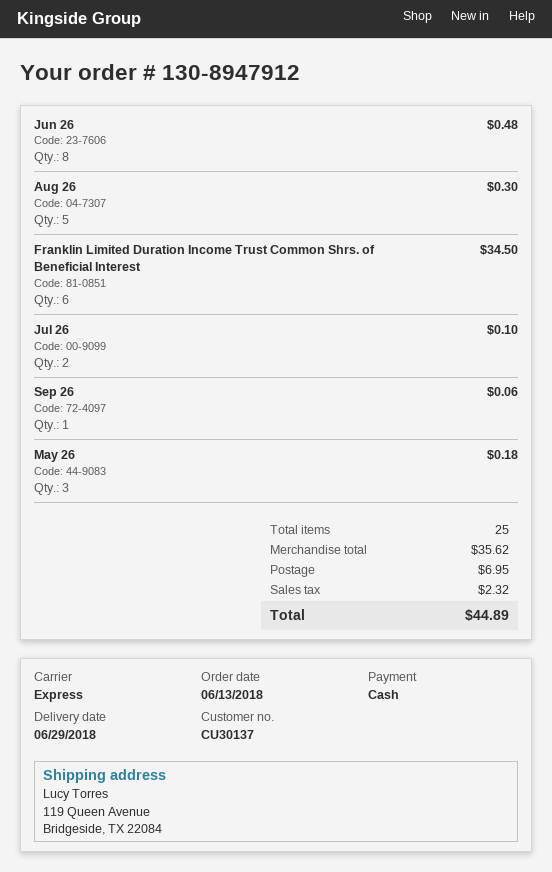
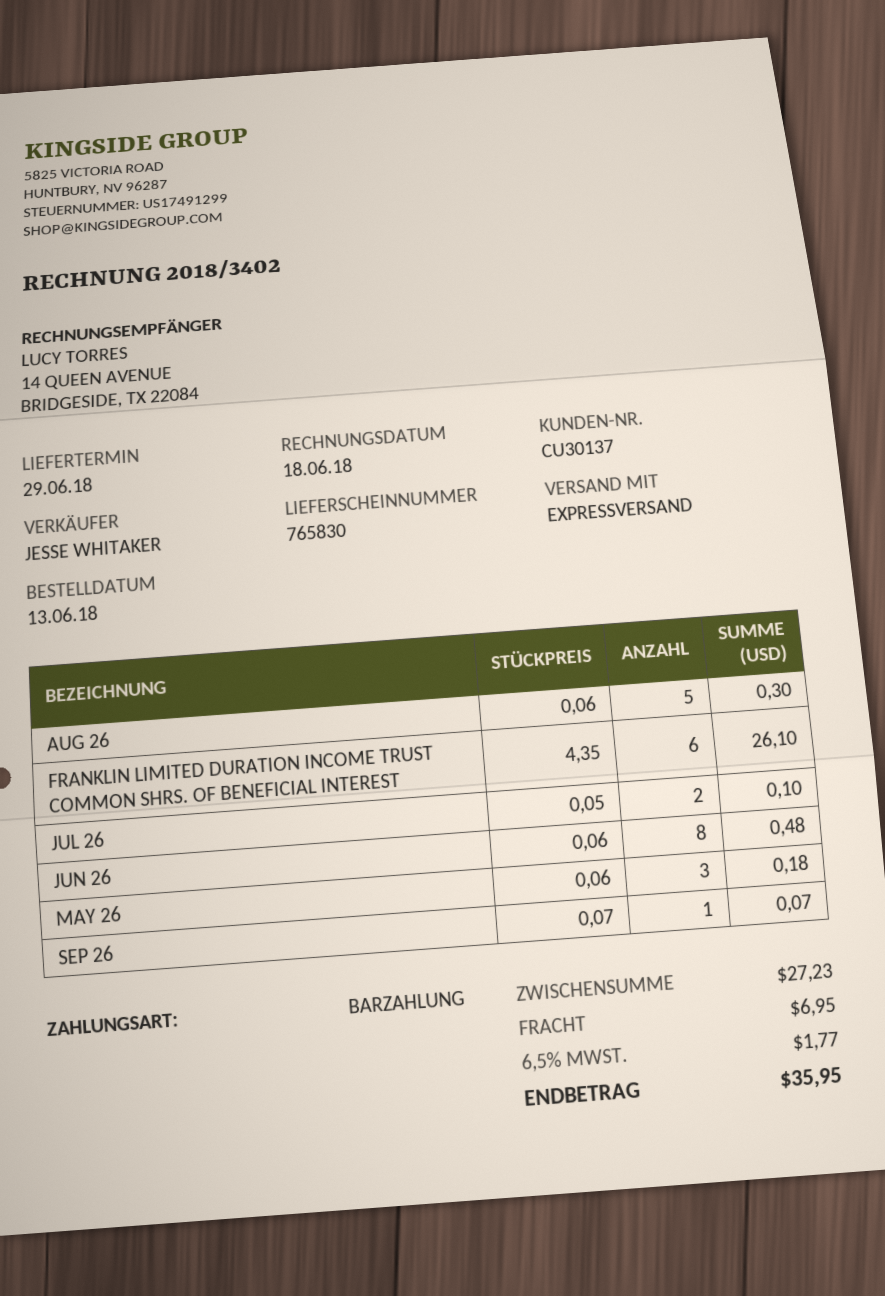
Franklin Limited Duration Income Trust Common Shrs. of Beneficial Interest: 6 for 34.50 -> 6 for 26.10
Sep 26: 1 for 0.06 -> 1 for 0.07
subtotal: 35.62 -> 27.23
tax: 2.32 -> 1.77
total: 44.89 -> 35.95

